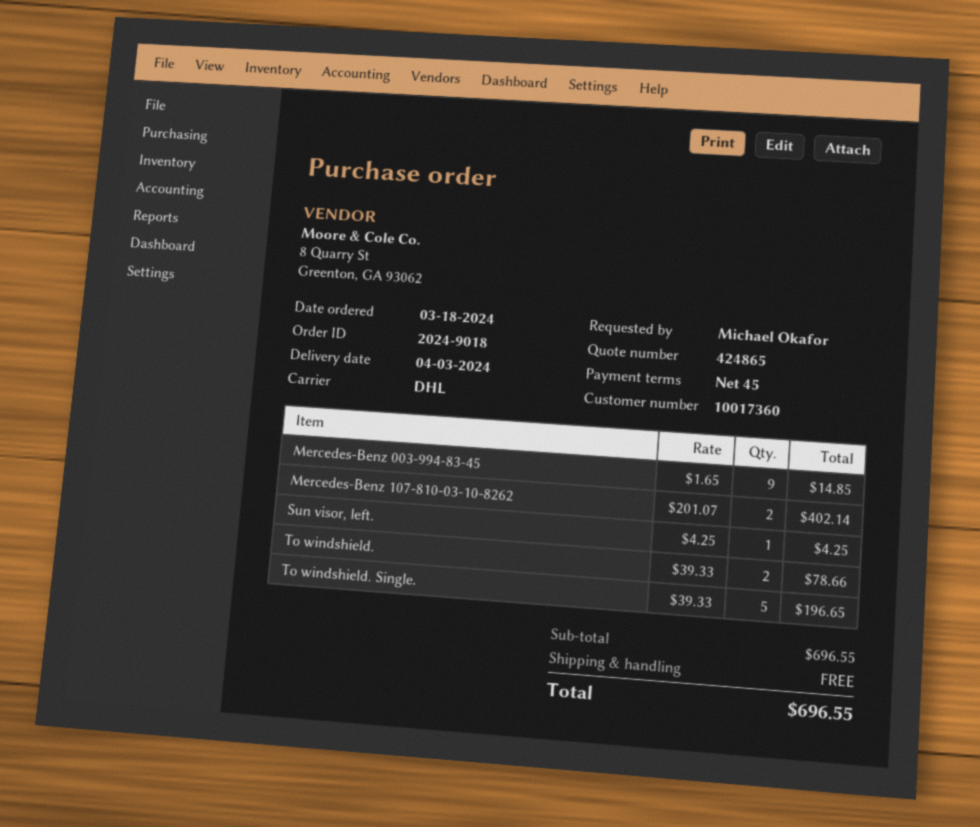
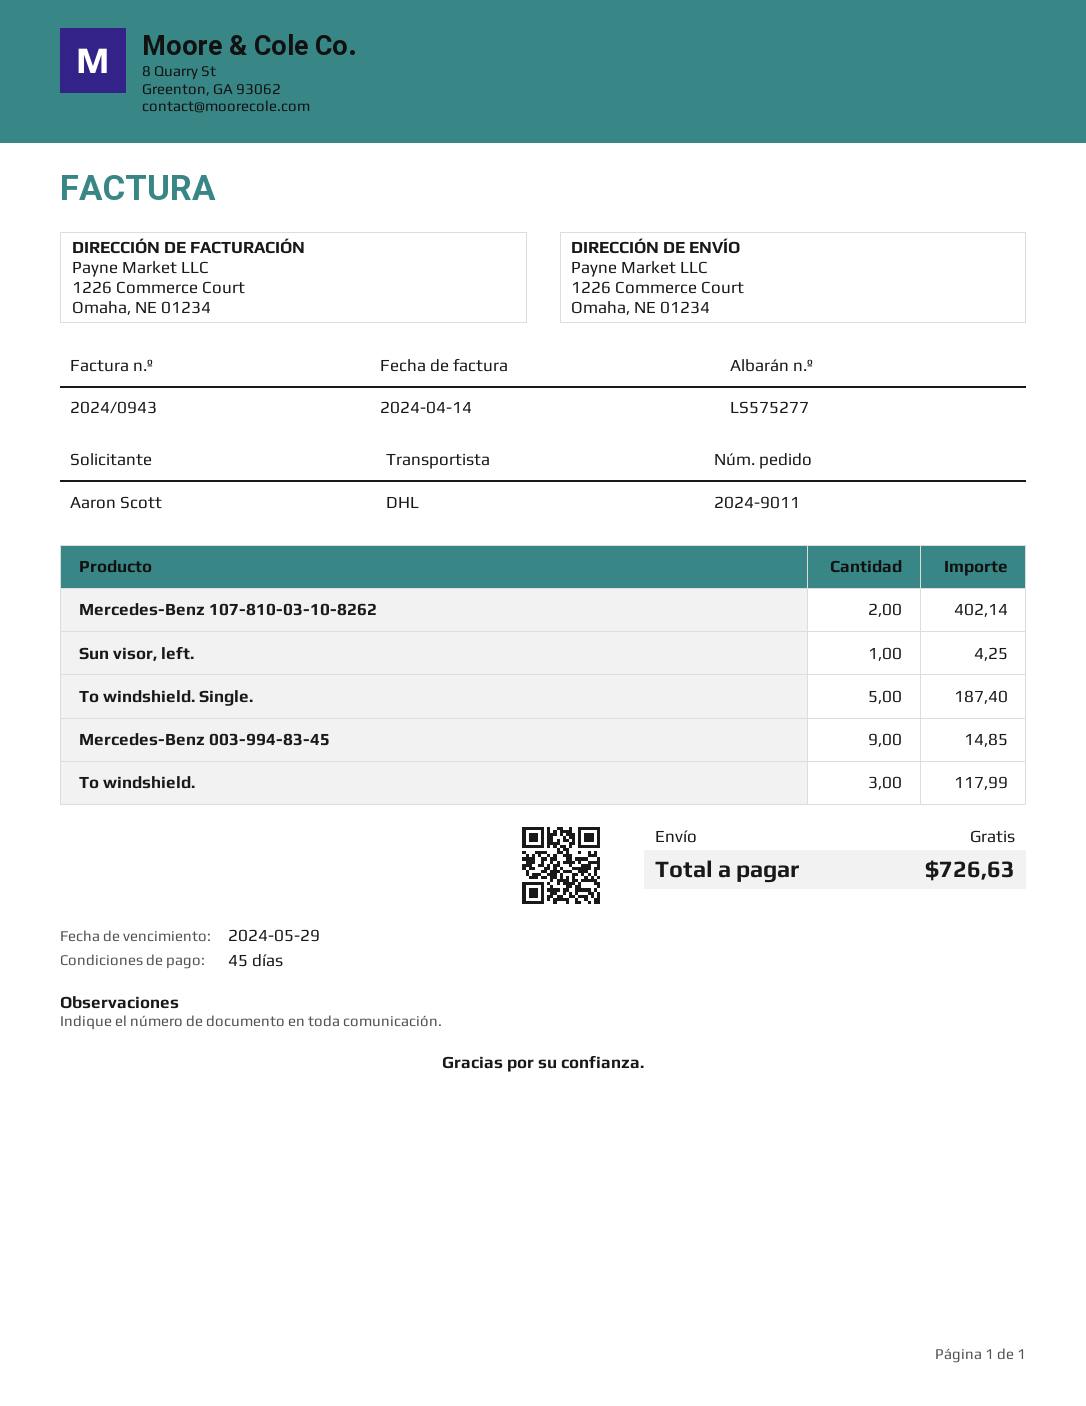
order number: 2024-9018 -> 2024-9011
ordered by: Michael Okafor -> Aaron Scott
To windshield.: 2 for 78.66 -> 3 for 117.99
To windshield. Single.: 5 for 196.65 -> 5 for 187.40
total: 696.55 -> 726.63

